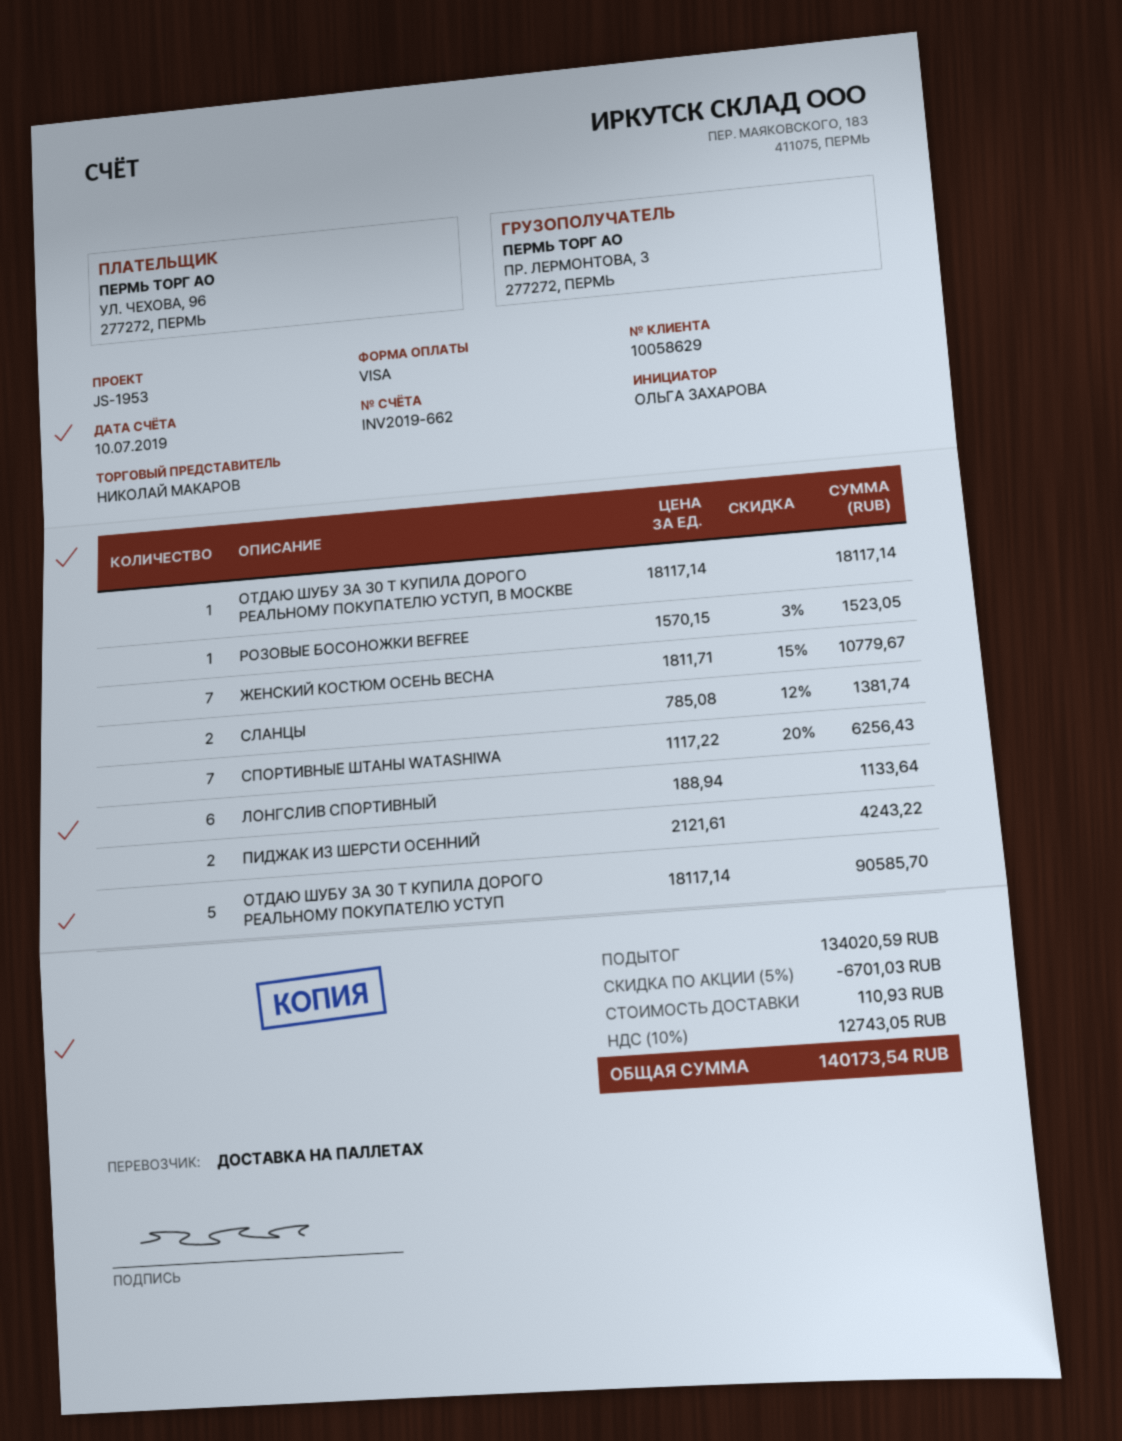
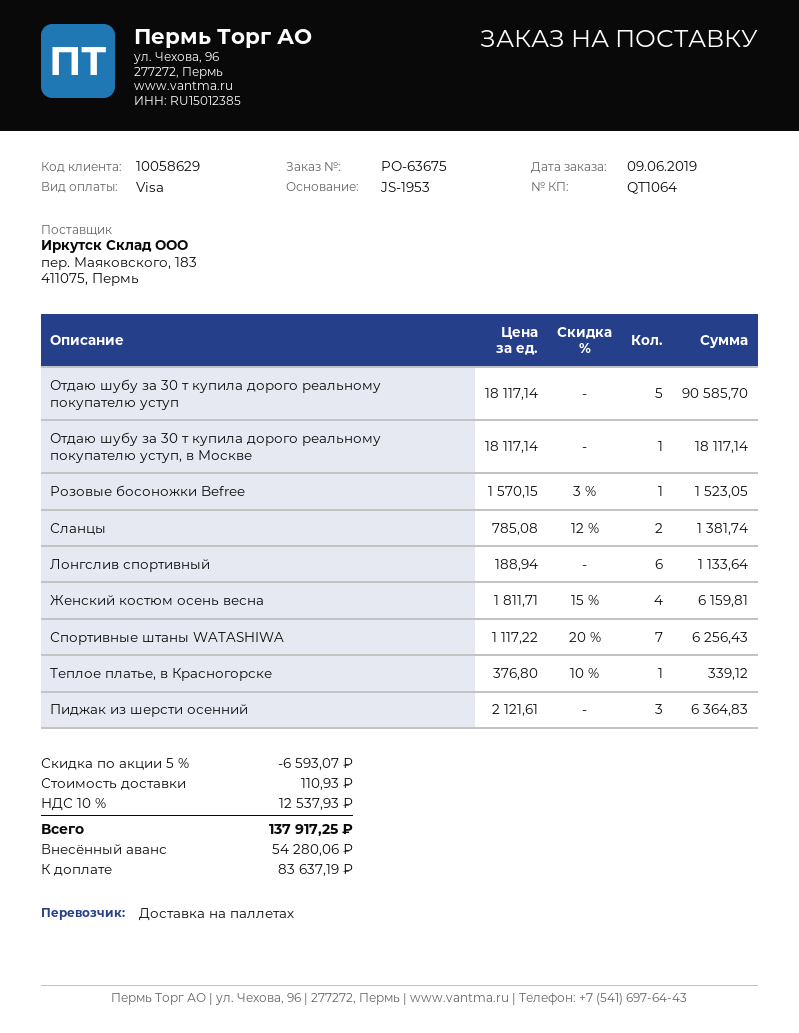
ЖЕНСКИЙ КОСТЮМ ОСЕНЬ ВЕСНА: 7 x 1811.71 - 15% = 10779.67 -> 4 x 1811.71 - 15% = 6159.81
ПИДЖАК ИЗ ШЕРСТИ ОСЕННИЙ: 2 x 2121.61 = 4243.22 -> 3 x 2121.61 = 6364.83
Теплое платье, в Красногорске: none -> 1 x 376.80 - 10% = 339.12
discount: 5% = 6701.03 -> 5% = 6593.07
tax: 10% = 12743.05 -> 10% = 12537.93
total: 140173.54 -> 137917.25

